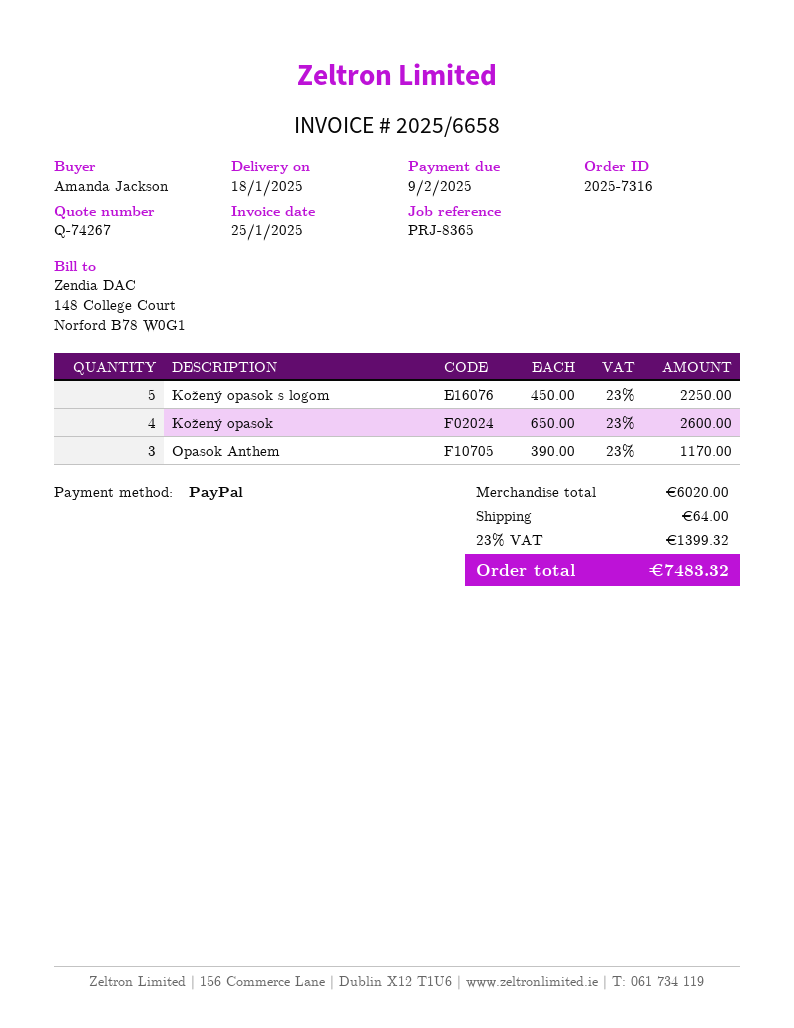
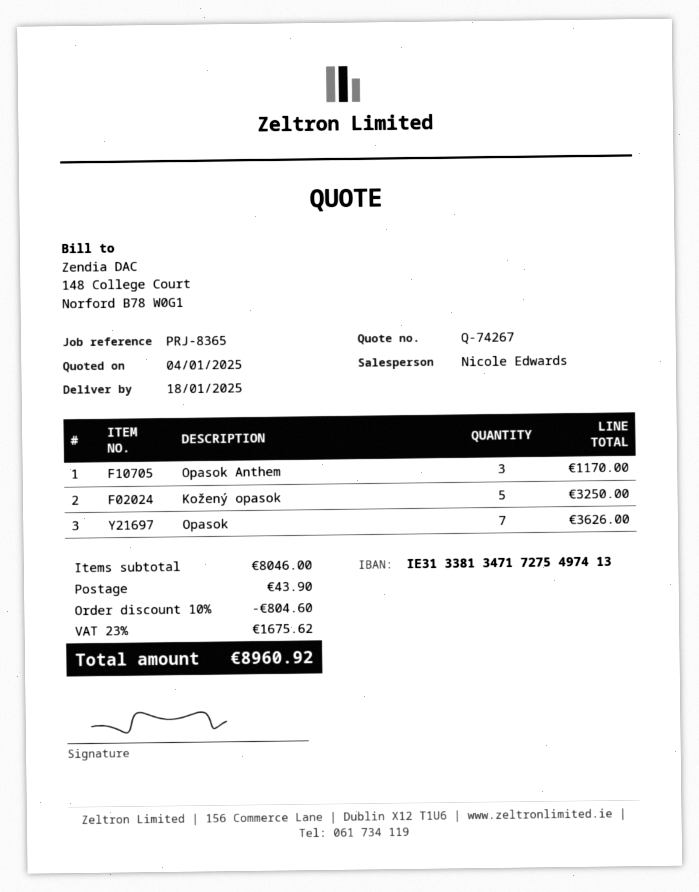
Kožený opasok s logom: 5 for 2250.00 -> none
Kožený opasok: 4 for 2600.00 -> 5 for 3250.00
Opasok: none -> 7 for 3626.00
subtotal: 6020.00 -> 8046.00
discount: none -> 10% = 804.60
shipping: 64.00 -> 43.90
tax: 23% = 1399.32 -> 23% = 1675.62
total: 7483.32 -> 8960.92

